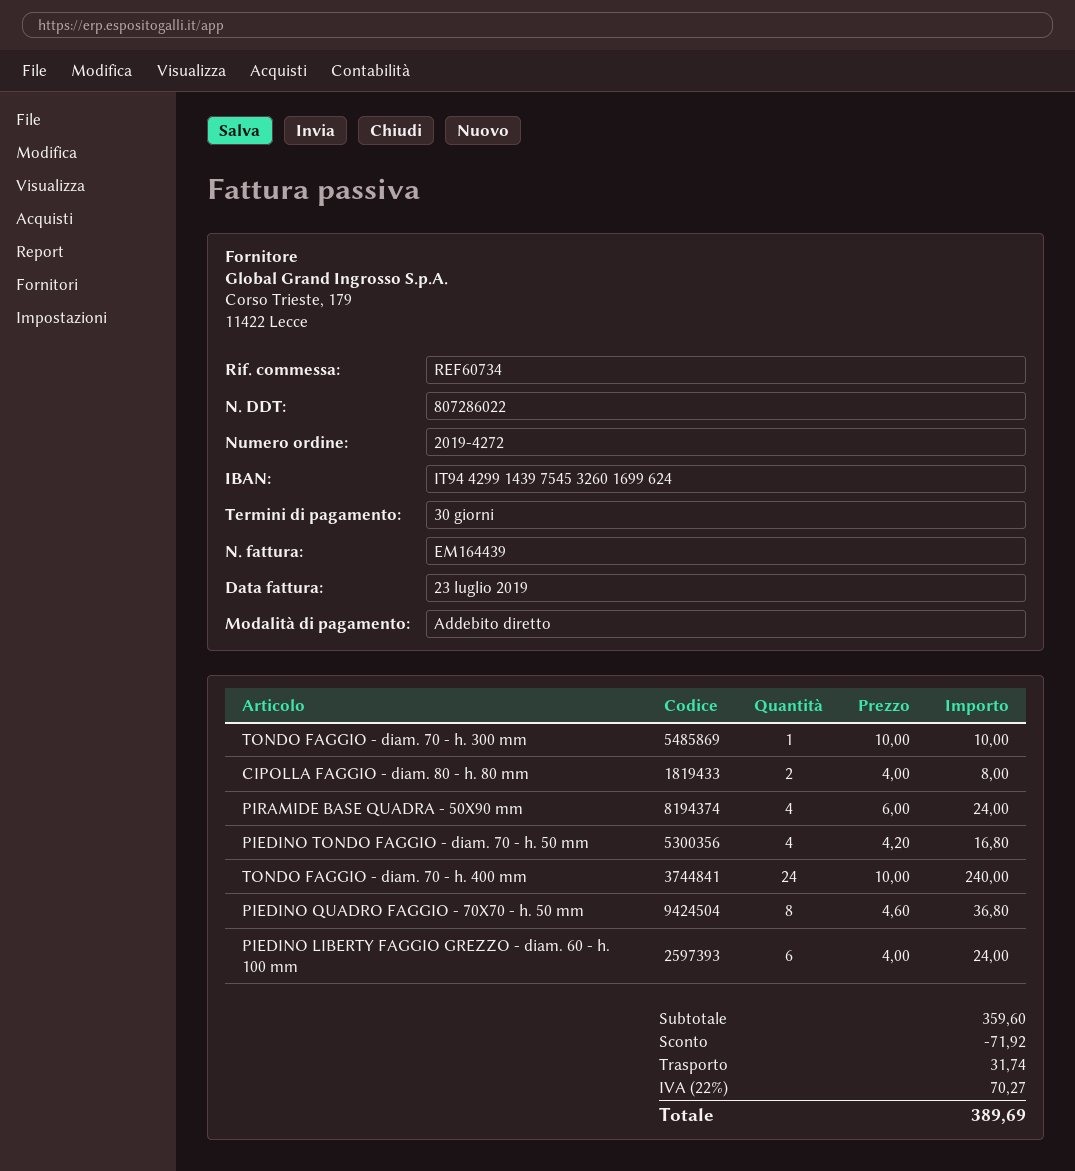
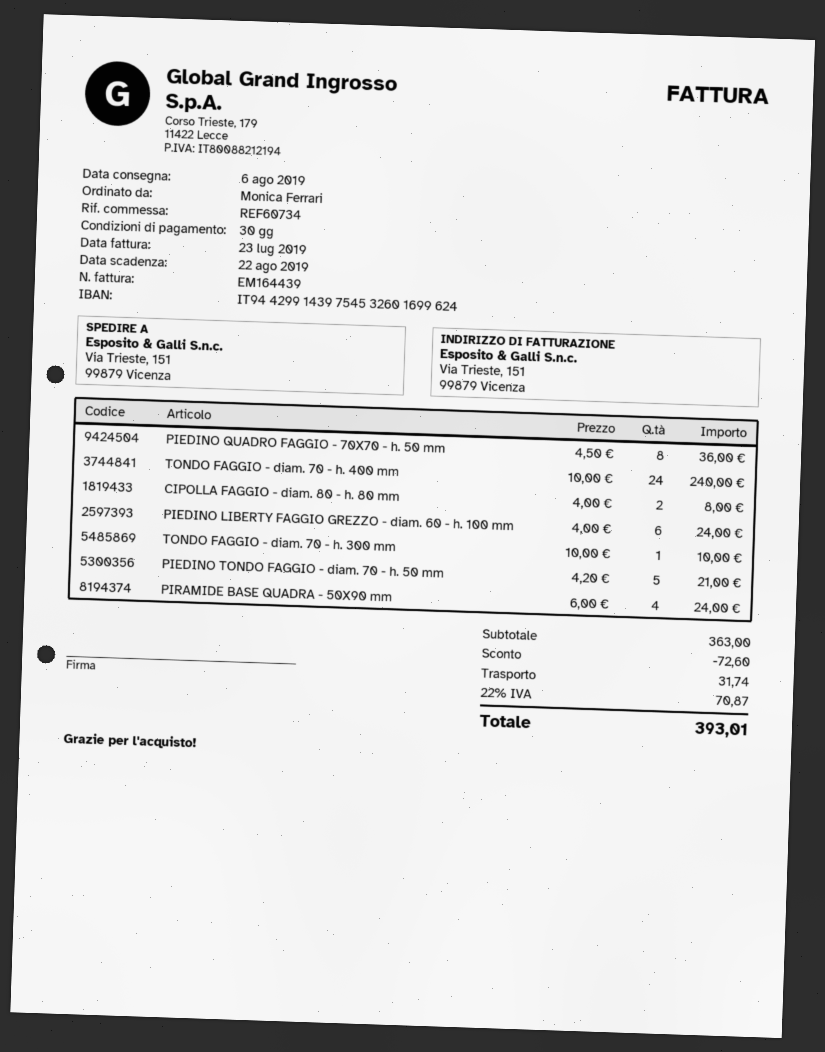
PIEDINO TONDO FAGGIO - diam. 70 - h. 50 mm: 4 x 4.20 = 16.80 -> 5 x 4.20 = 21.00
PIEDINO QUADRO FAGGIO - 70X70 - h. 50 mm: 8 x 4.60 = 36.80 -> 8 x 4.50 = 36.00
subtotal: 359.60 -> 363.00
discount: 71.92 -> 72.60
tax: 22% = 70.27 -> 22% = 70.87
total: 389.69 -> 393.01

